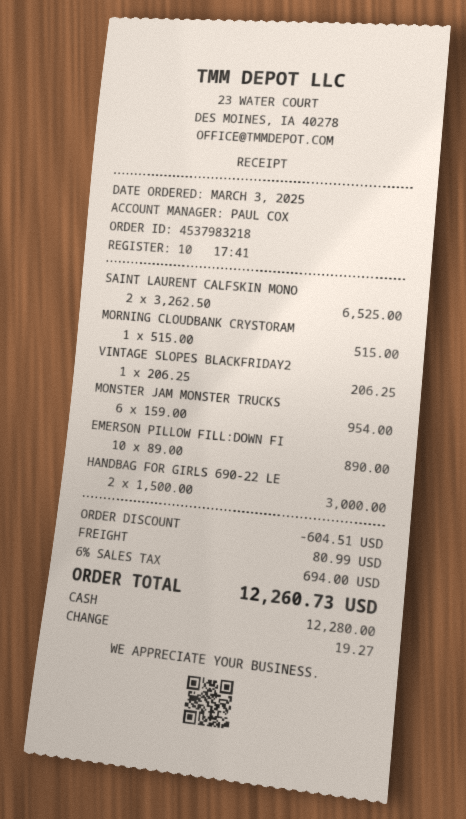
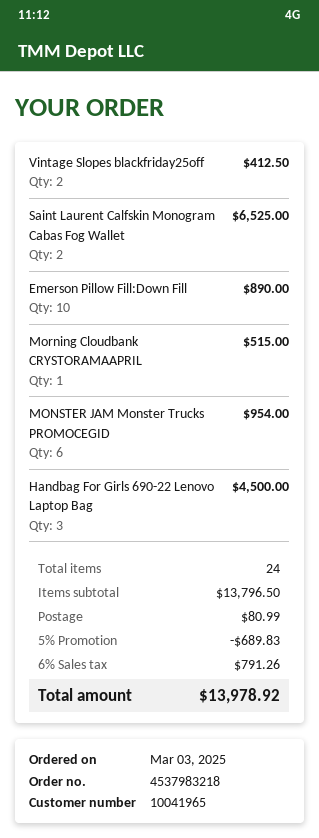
VINTAGE SLOPES BLACKFRIDAY2: 1 for 206.25 -> 2 for 412.50
HANDBAG FOR GIRLS 690-22 LE: 2 for 3000.00 -> 3 for 4500.00
discount: 604.51 -> 689.83
tax: 6% = 694.00 -> 6% = 791.26
total: 12260.73 -> 13978.92

